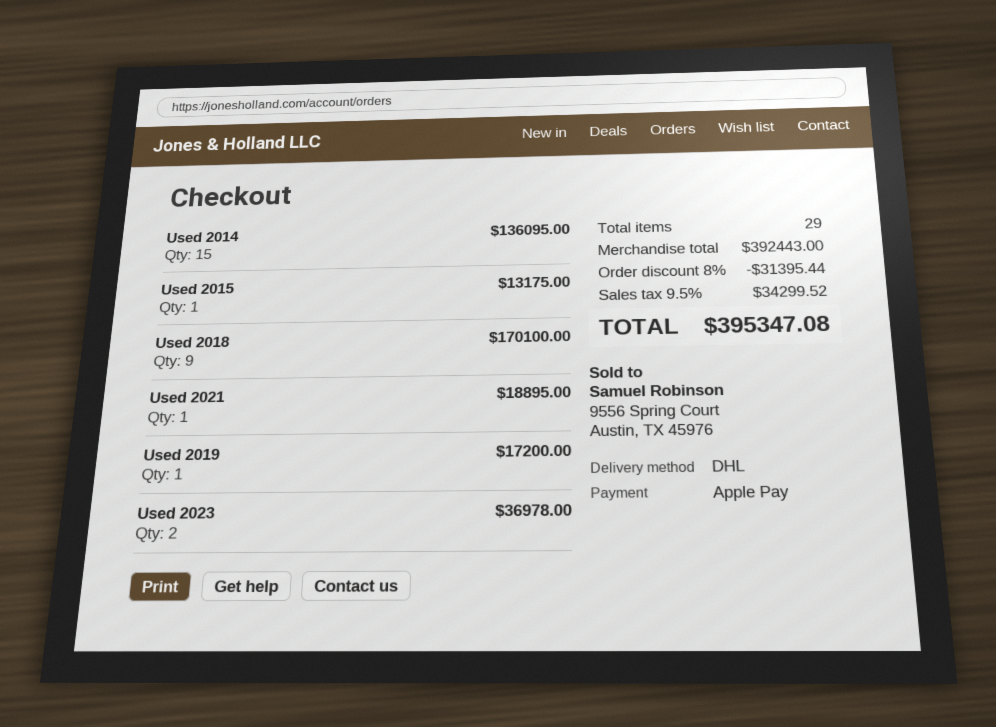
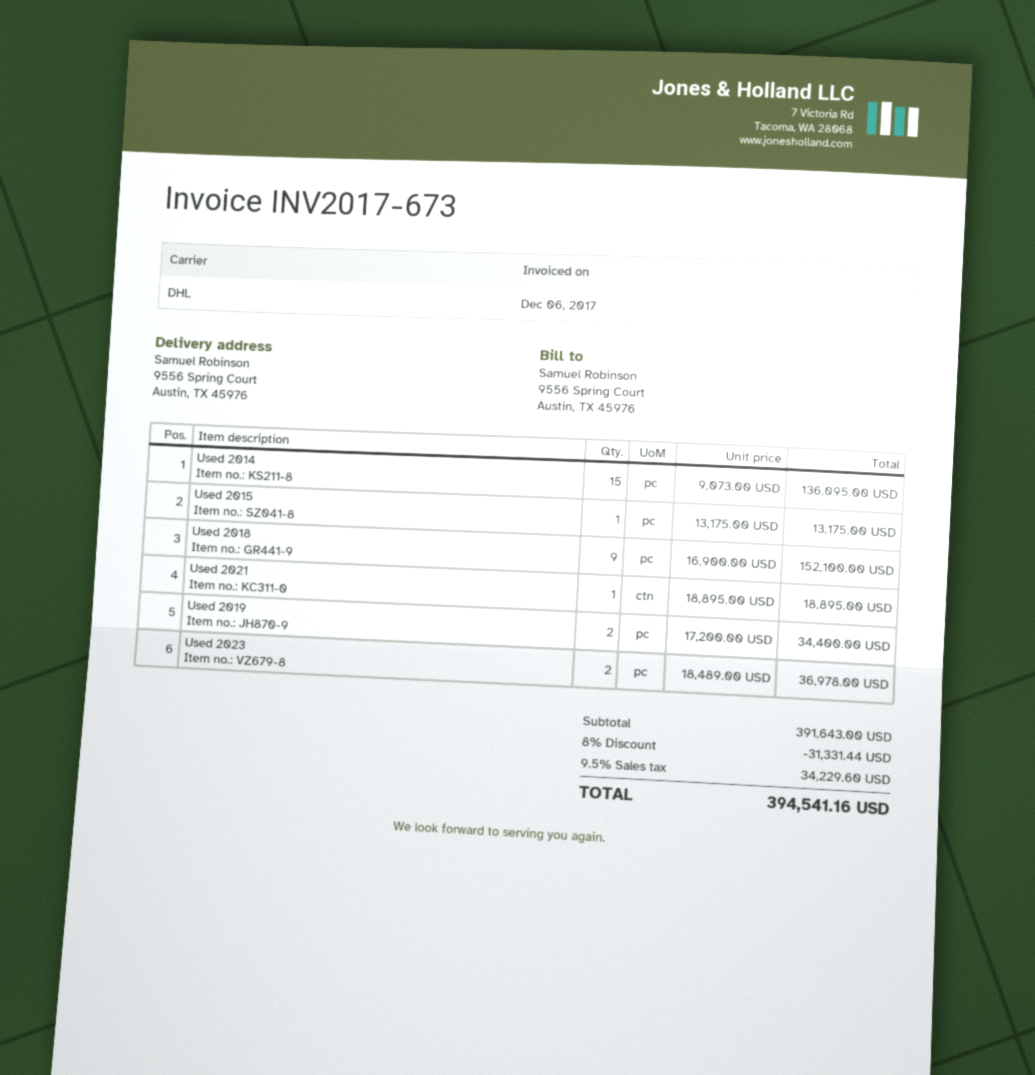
Used 2018: 9 for 170100.00 -> 9 for 152100.00
Used 2019: 1 for 17200.00 -> 2 for 34400.00
subtotal: 392443.00 -> 391643.00
discount: 8% = 31395.44 -> 8% = 31331.44
tax: 9.5% = 34299.52 -> 9.5% = 34229.60
total: 395347.08 -> 394541.16

